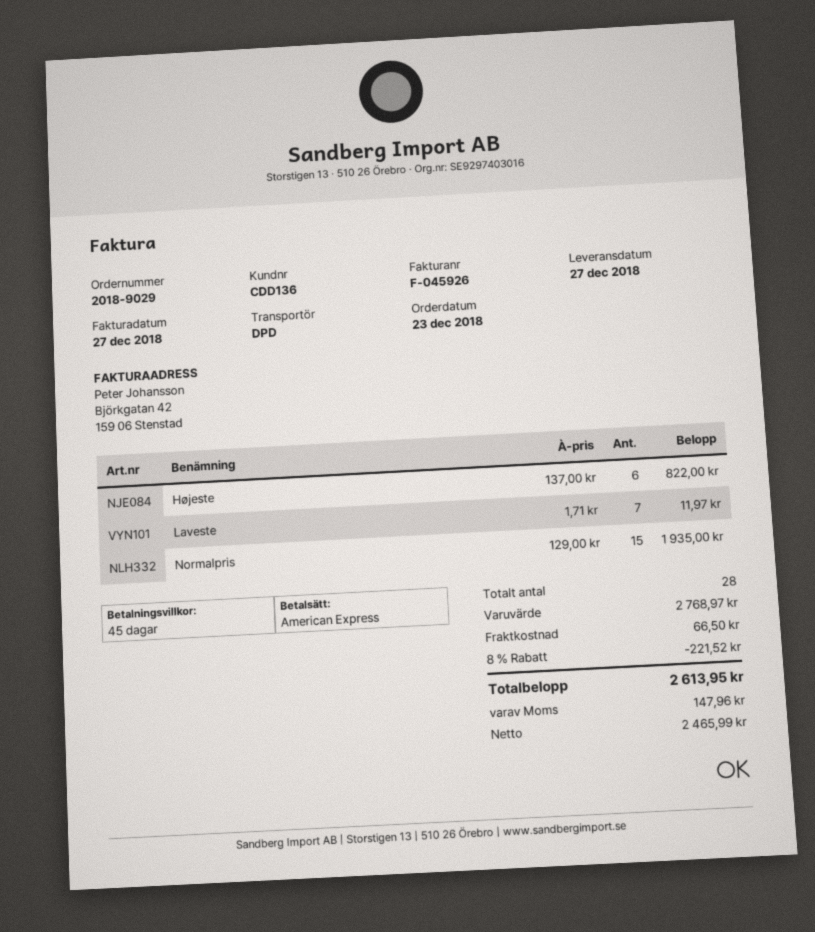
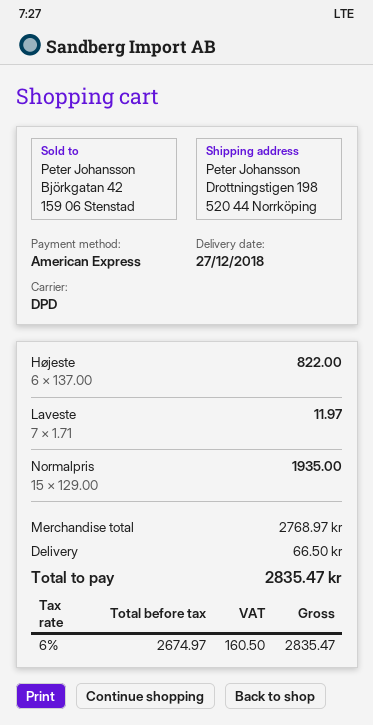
discount: 8% = 221.52 -> none
net: 2465.99 -> 2674.97
tax: 147.96 -> 160.50
total: 2613.95 -> 2835.47

